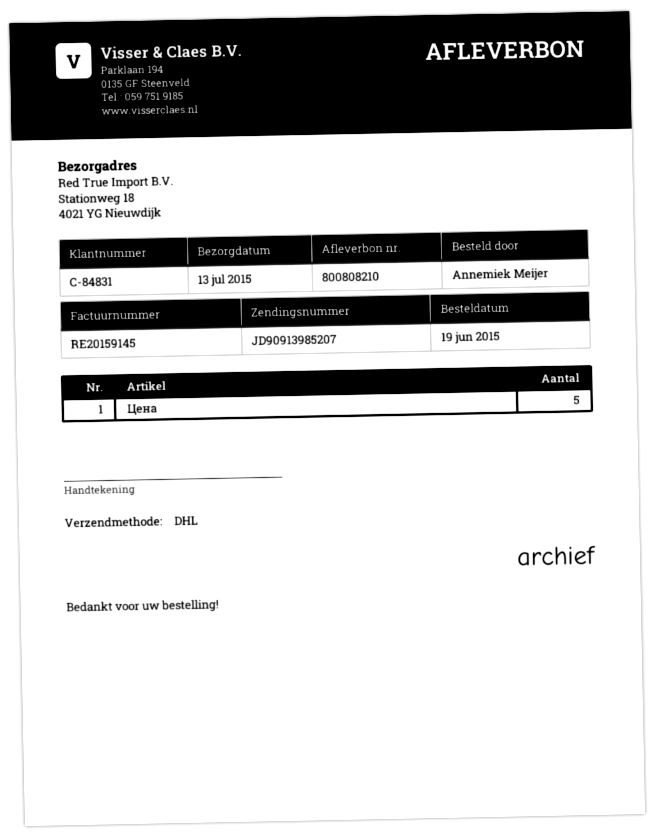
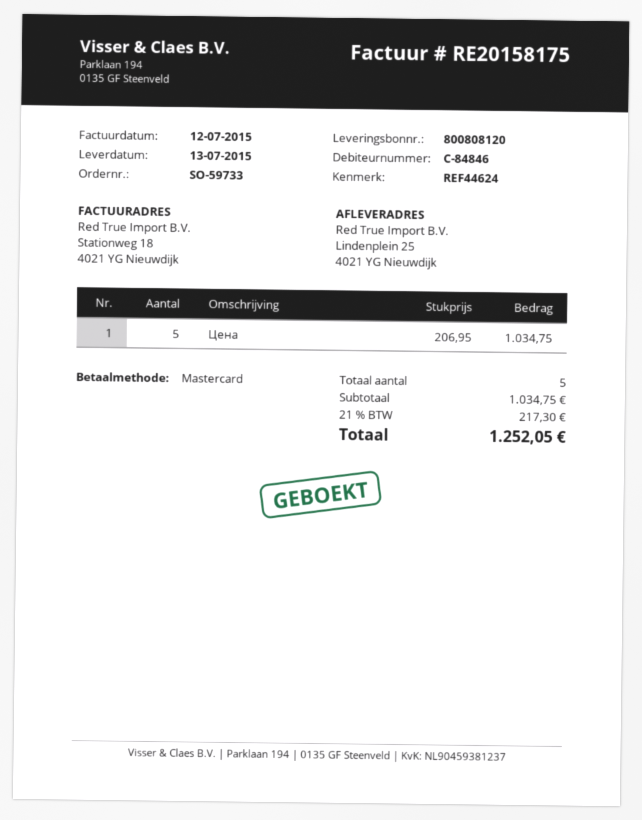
delivery note number: 800808210 -> 800808120
invoice number: RE20159145 -> RE20158175
customer number: C-84831 -> C-84846
ship to: Stationweg 18, 4021 YG Nieuwdijk -> Lindenplein 25, 4021 YG Nieuwdijk

